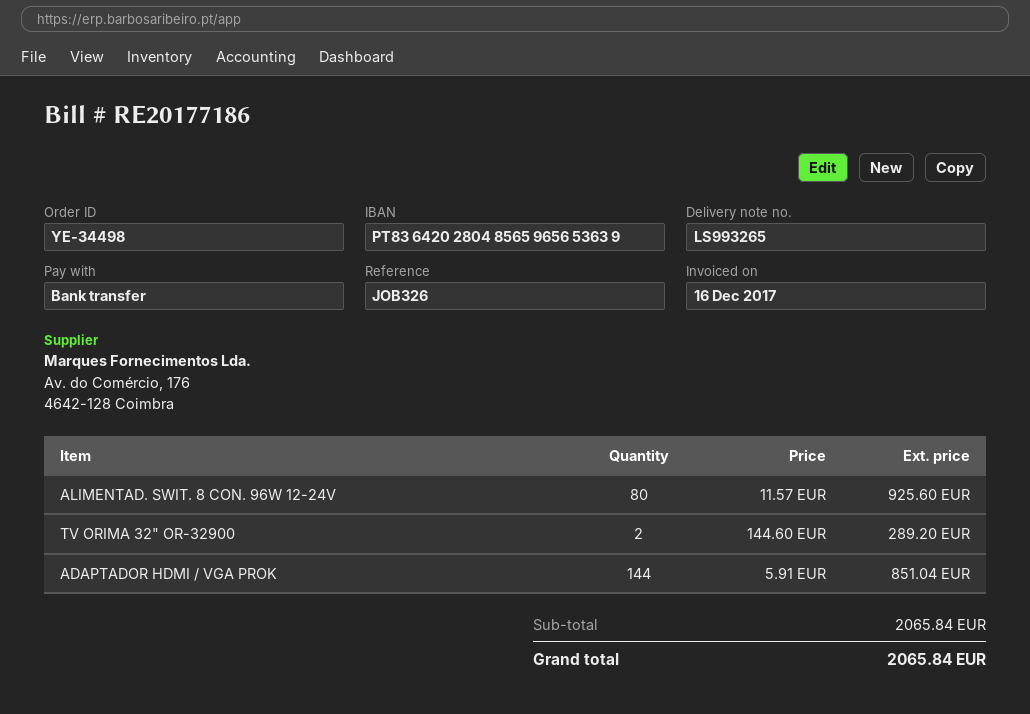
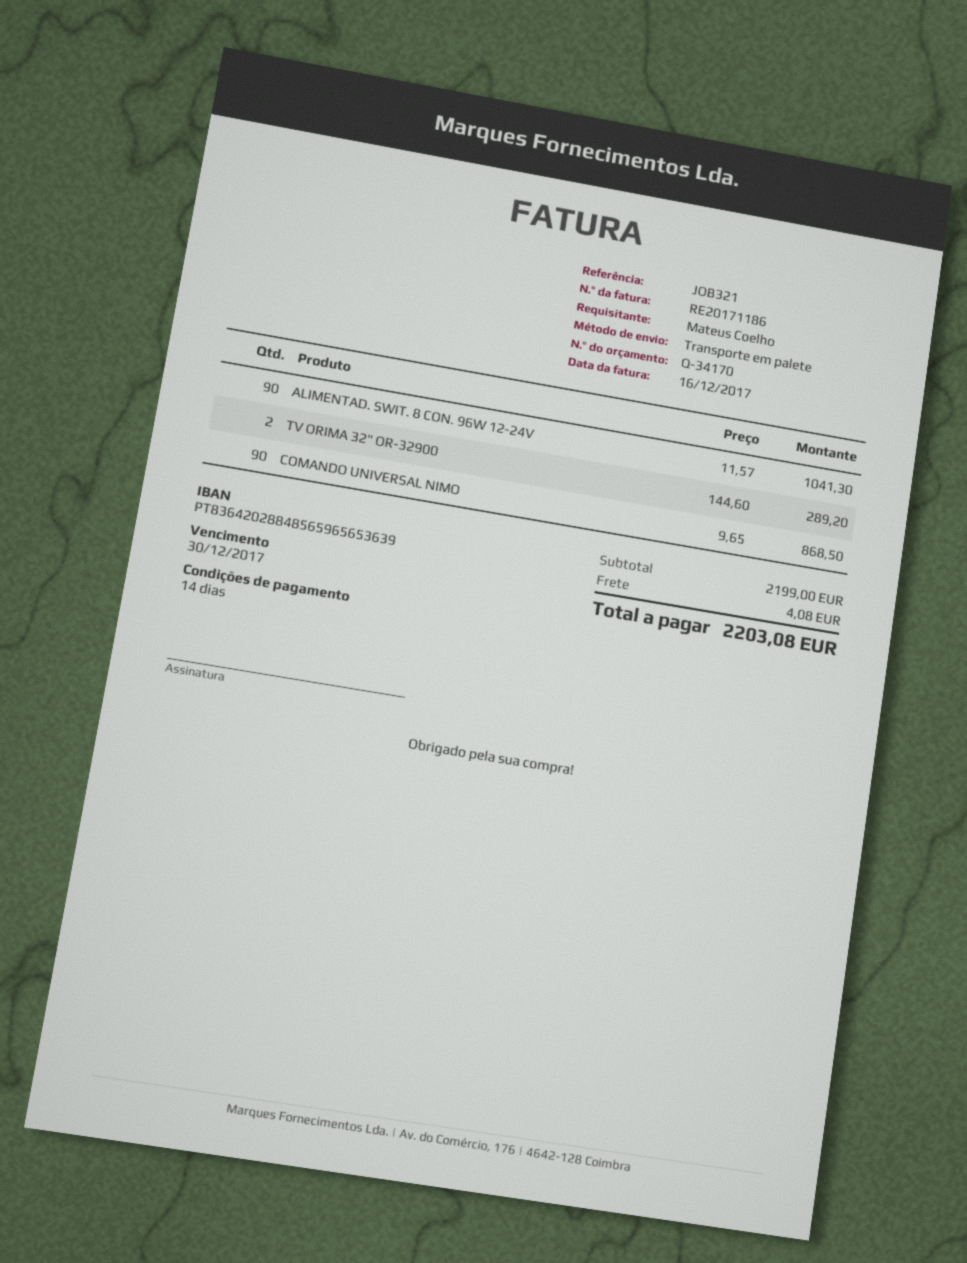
invoice number: RE20177186 -> RE20171186
reference: JOB326 -> JOB321
bank account: PT83642028048565965653639 -> PT83642028848565965653639
ALIMENTAD. SWIT. 8 CON. 96W 12-24V: 80 x 11.57 = 925.60 -> 90 x 11.57 = 1041.30
ADAPTADOR HDMI / VGA PROK: 144 x 5.91 = 851.04 -> none
COMANDO UNIVERSAL NIMO: none -> 90 x 9.65 = 868.50
subtotal: 2065.84 -> 2199.00
shipping: none -> 4.08
total: 2065.84 -> 2203.08

